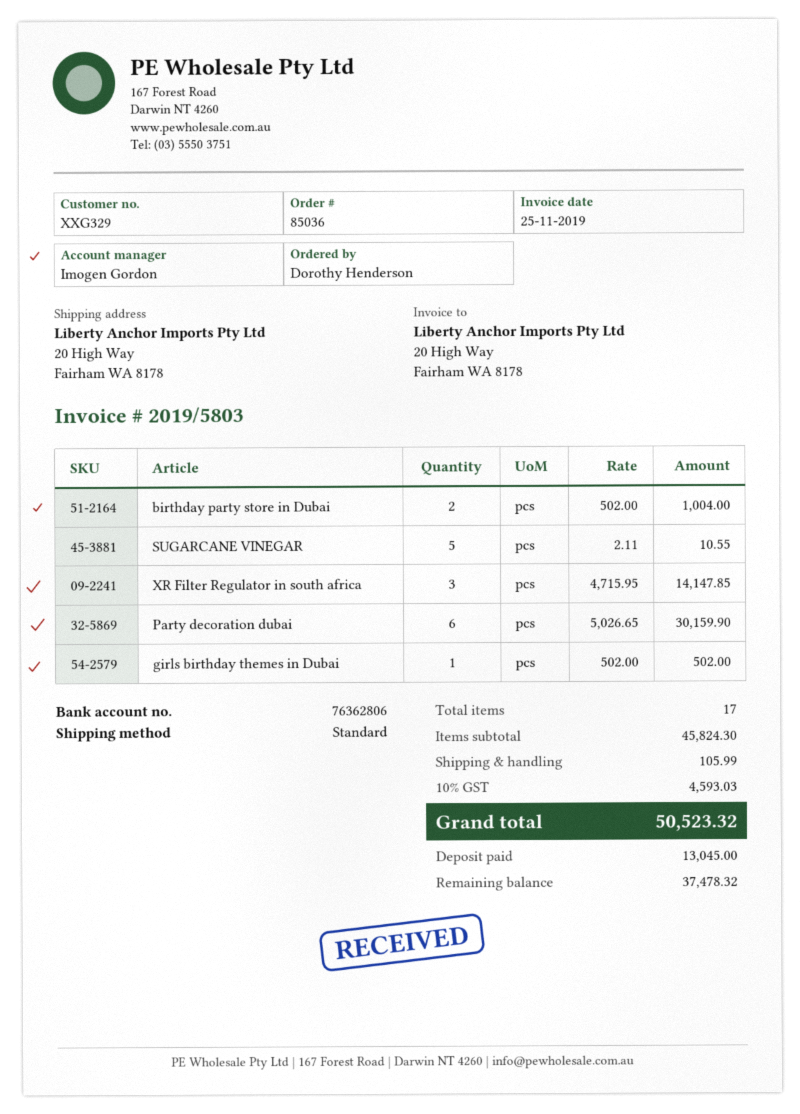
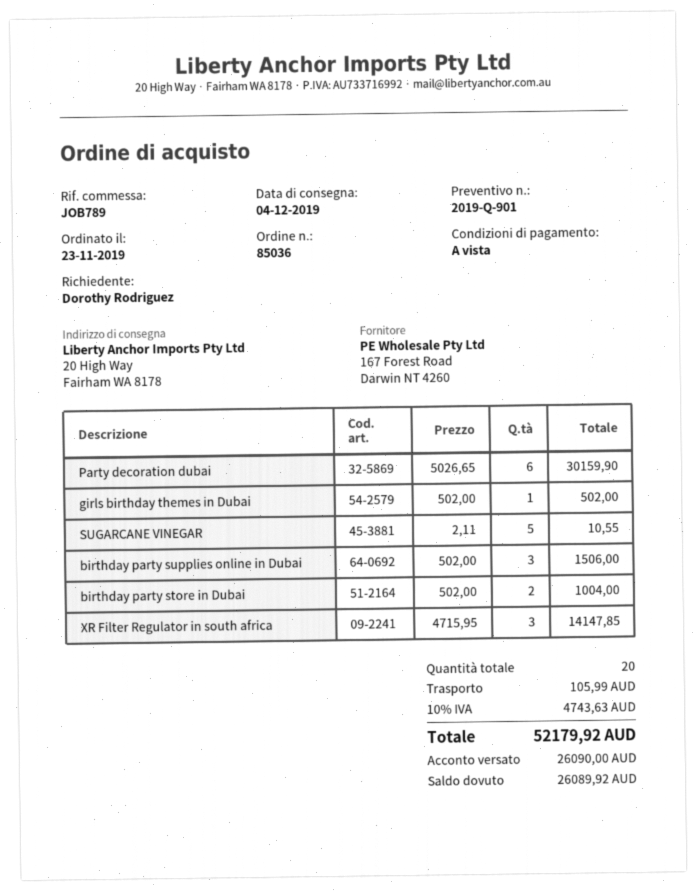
ordered by: Dorothy Henderson -> Dorothy Rodriguez
birthday party supplies online in Dubai: none -> 3 x 502.00 = 1506.00
total quantity: 17 -> 20
tax: 10% = 4593.03 -> 10% = 4743.63
total: 50523.32 -> 52179.92
deposit: 13045.00 -> 26090.00
balance: 37478.32 -> 26089.92

